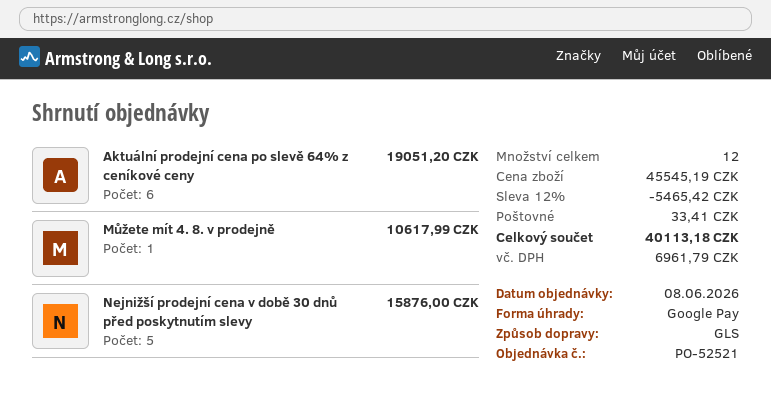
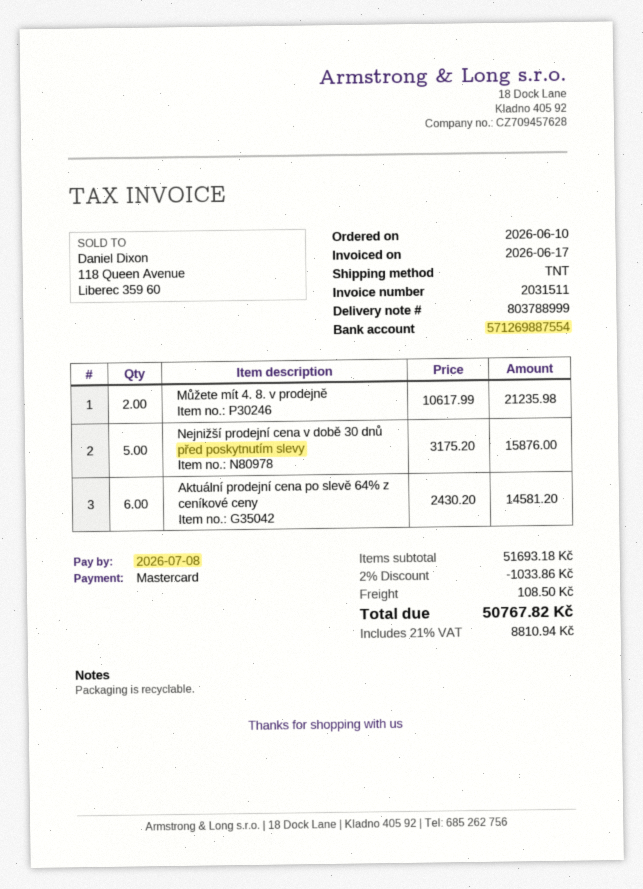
order date: 2026-06-08 -> 2026-06-10
payment method: Google Pay -> Mastercard
shipping method: GLS -> TNT
Aktuální prodejní cena po slevě 64% z ceníkové ceny: 6 for 19051.20 -> 6 for 14581.20
Můžete mít 4. 8. v prodejně: 1 for 10617.99 -> 2 for 21235.98
subtotal: 45545.19 -> 51693.18
discount: 12% = 5465.42 -> 2% = 1033.86
shipping: 33.41 -> 108.50
tax: 6961.79 -> 8810.94
total: 40113.18 -> 50767.82

